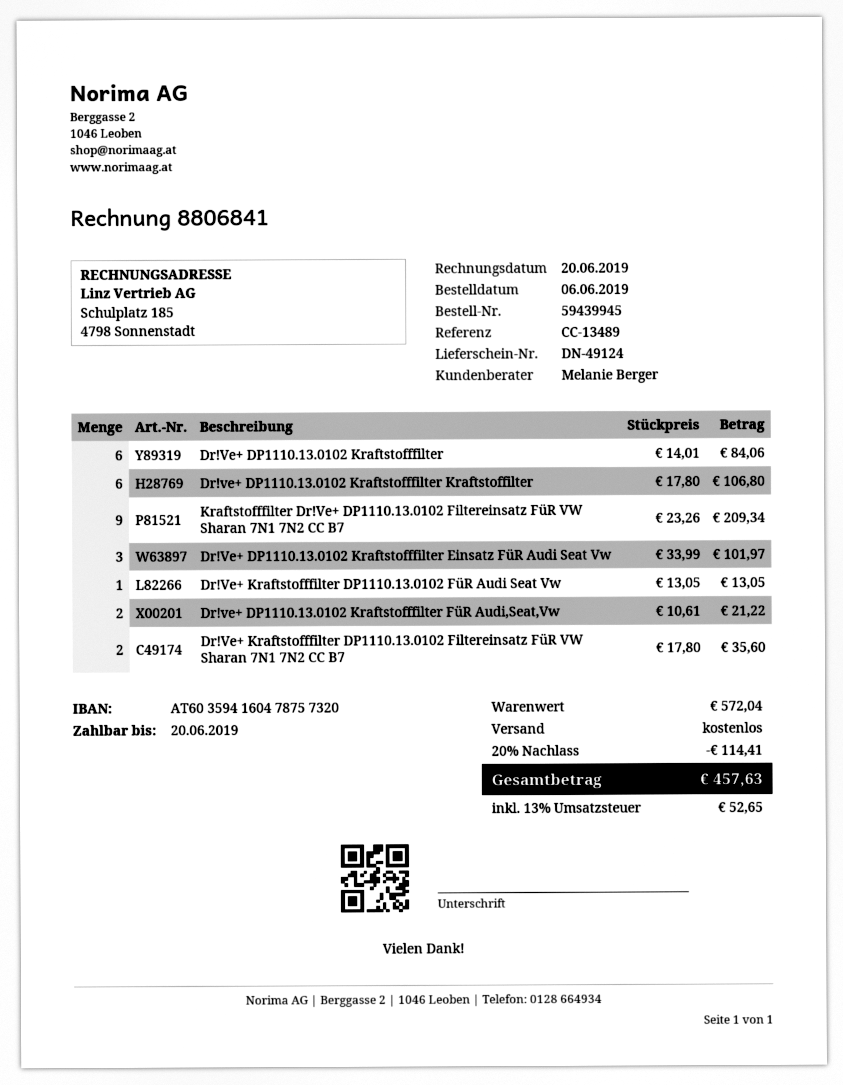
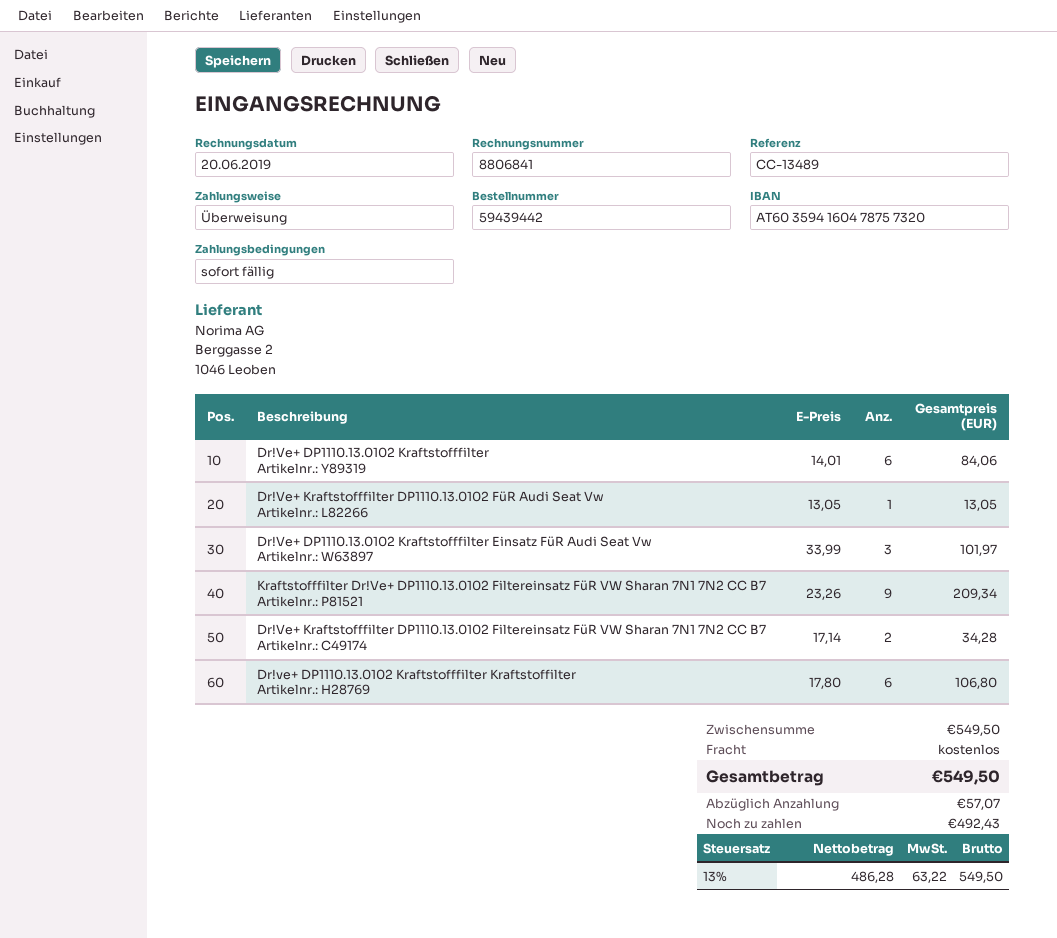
order number: 59439945 -> 59439442
Dr!ve+ DP1110.13.0102 Kraftstofffilter FüR Audi,Seat,Vw: 2 x 10.61 = 21.22 -> none
Dr!Ve+ Kraftstofffilter DP1110.13.0102 Filtereinsatz FüR VW Sharan 7N1 7N2 CC B7: 2 x 17.80 = 35.60 -> 2 x 17.14 = 34.28
subtotal: 572.04 -> 549.50
discount: 20% = 114.41 -> none
tax: 13% = 52.65 -> 13% = 63.22
total: 457.63 -> 549.50

